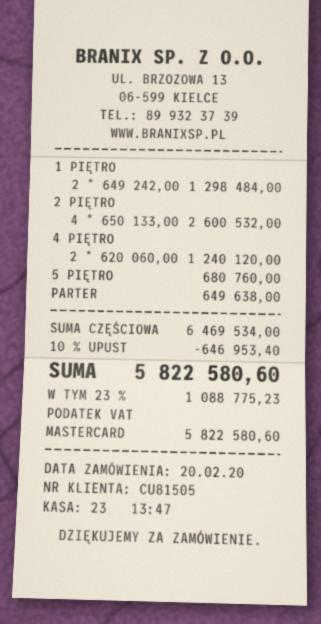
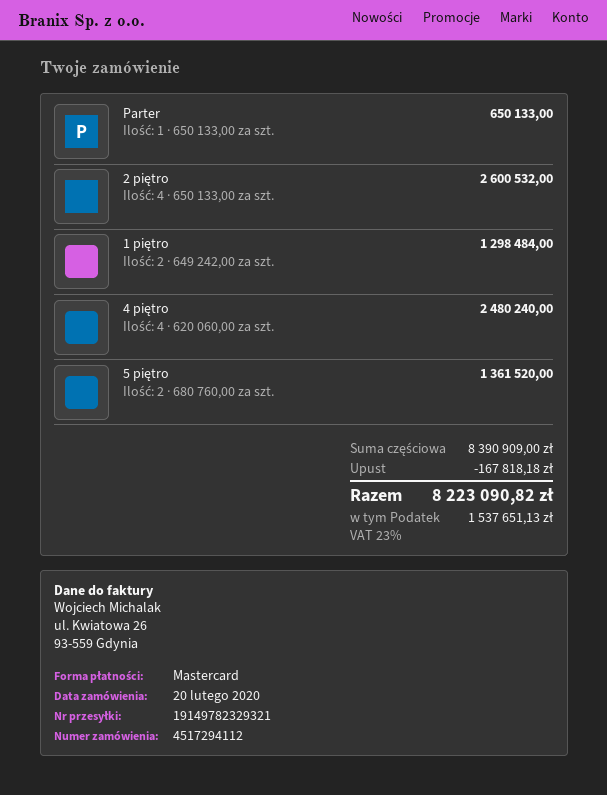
4 PIĘTRO: 2 x 620060.00 = 1240120.00 -> 4 x 620060.00 = 2480240.00
5 PIĘTRO: 1 x 680760.00 = 680760.00 -> 2 x 680760.00 = 1361520.00
PARTER: 1 x 649638.00 = 649638.00 -> 1 x 650133.00 = 650133.00
subtotal: 6469534.00 -> 8390909.00
discount: 646953.40 -> 167818.18
tax: 23% = 1088775.23 -> 23% = 1537651.13
total: 5822580.60 -> 8223090.82

